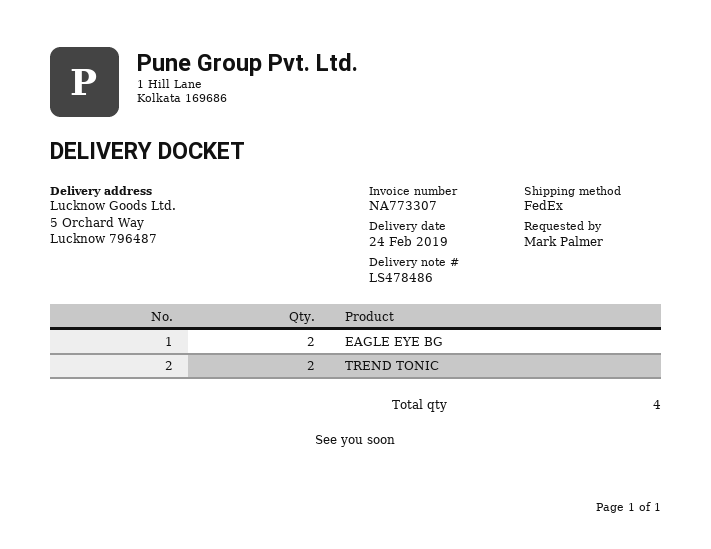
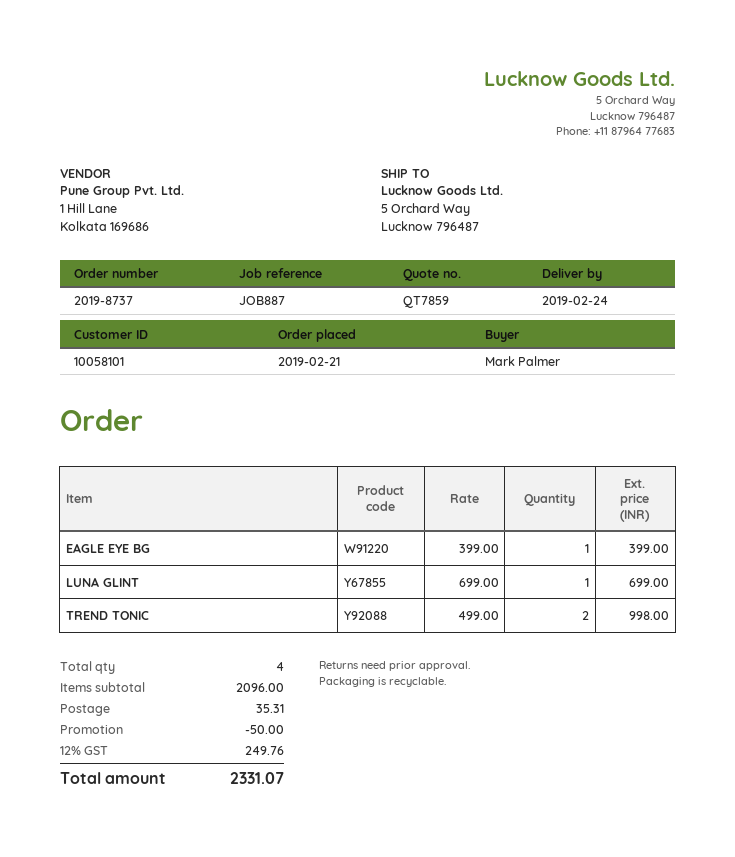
EAGLE EYE BG: 2 -> 1
LUNA GLINT: none -> 1

